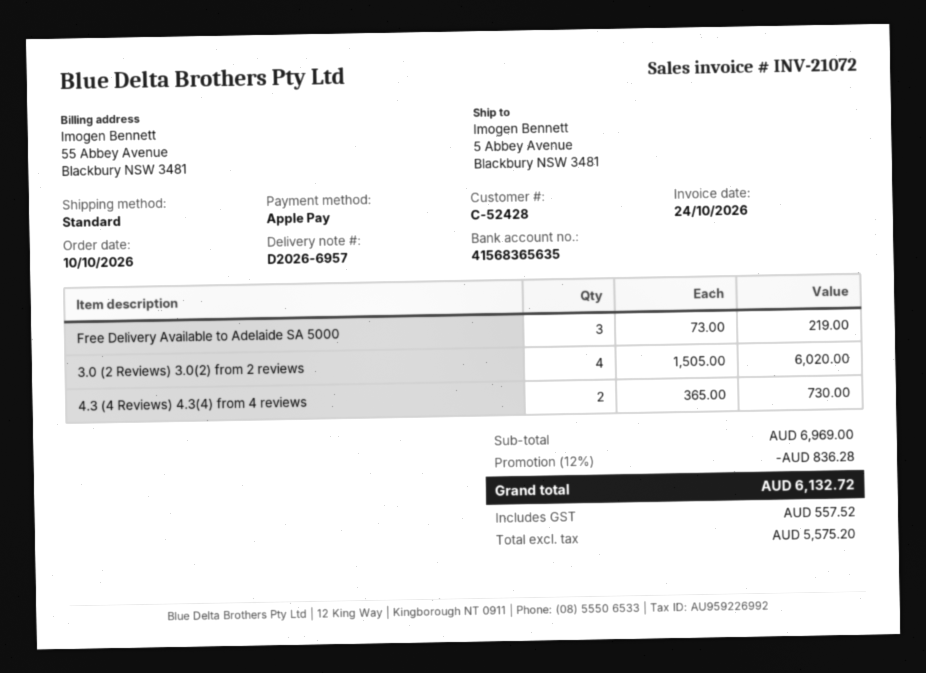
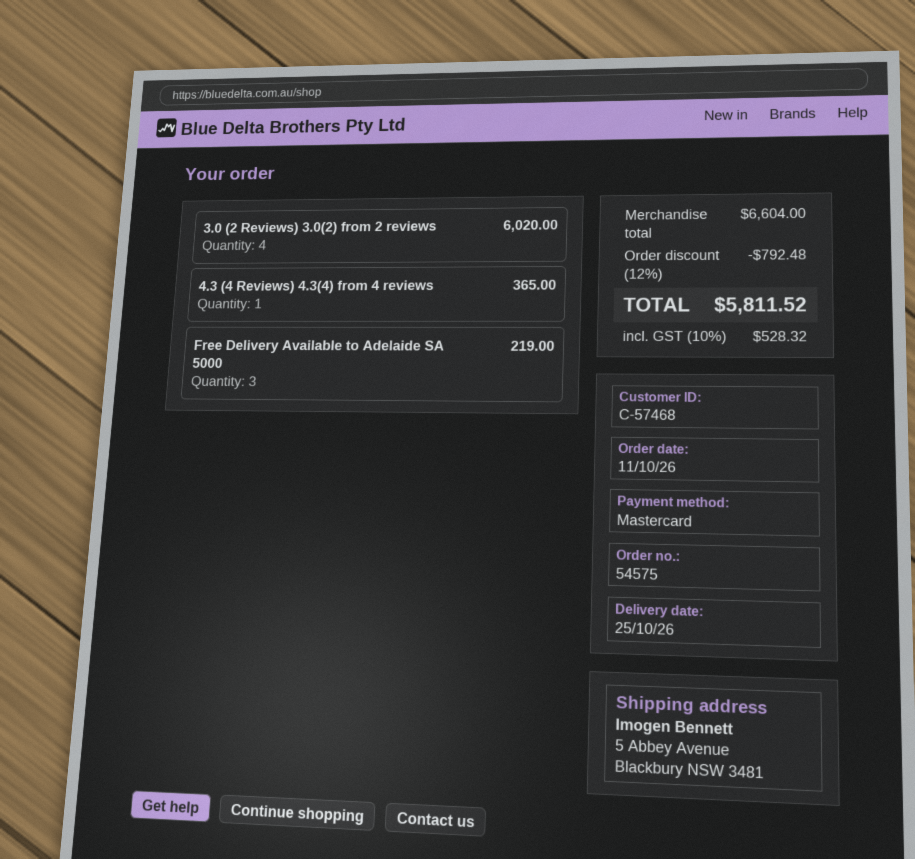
order date: 2026-10-10 -> 2026-10-11
customer number: C-52428 -> C-57468
payment method: Apple Pay -> Mastercard
4.3 (4 Reviews) 4.3(4) from 4 reviews: 2 for 730.00 -> 1 for 365.00
subtotal: 6969.00 -> 6604.00
discount: 12% = 836.28 -> 12% = 792.48
tax: 557.52 -> 528.32
total: 6132.72 -> 5811.52

